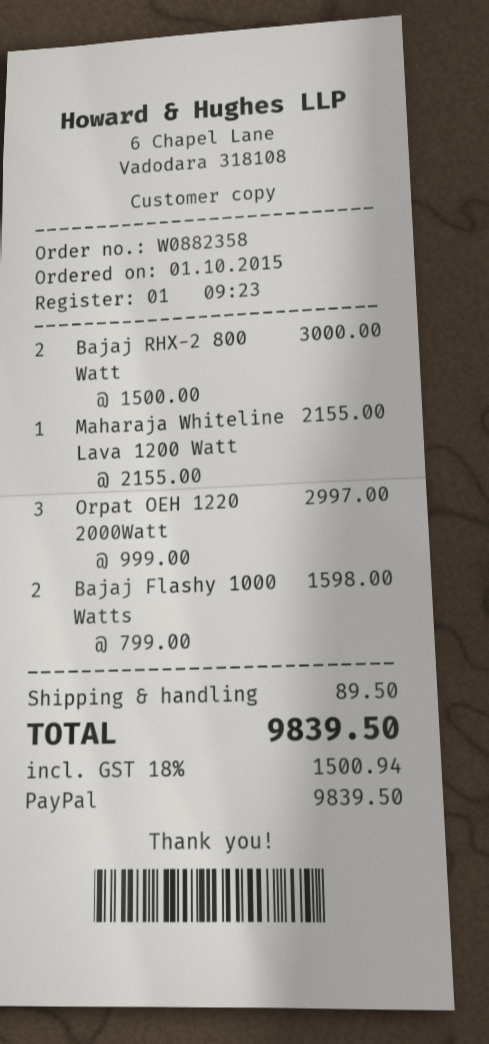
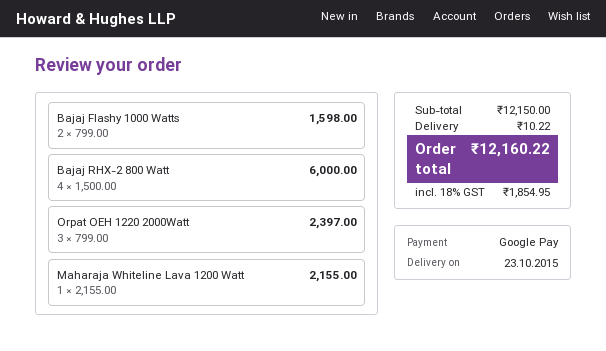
payment method: PayPal -> Google Pay
Bajaj RHX-2 800 Watt: 2 x 1500.00 = 3000.00 -> 4 x 1500.00 = 6000.00
Orpat OEH 1220 2000Watt: 3 x 999.00 = 2997.00 -> 3 x 799.00 = 2397.00
shipping: 89.50 -> 10.22
tax: 18% = 1500.94 -> 18% = 1854.95
total: 9839.50 -> 12160.22

